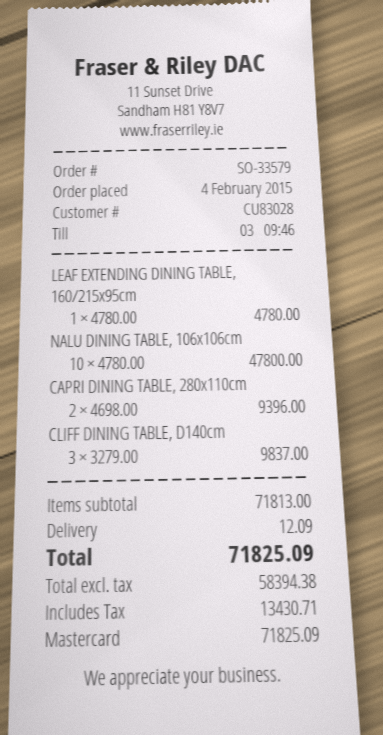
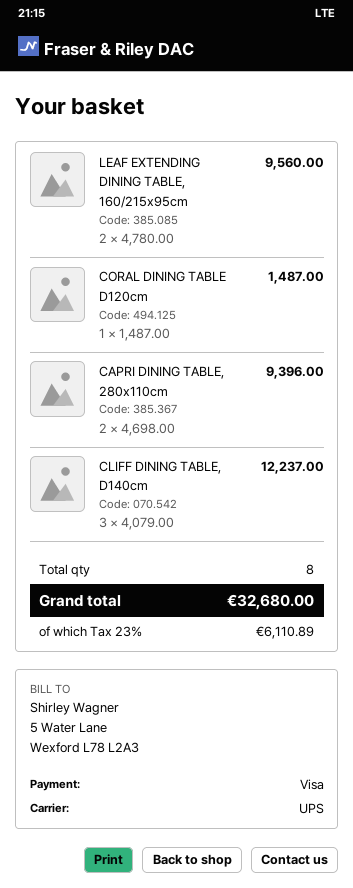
payment method: Mastercard -> Visa
LEAF EXTENDING DINING TABLE, 160/215x95cm: 1 x 4780.00 = 4780.00 -> 2 x 4780.00 = 9560.00
NALU DINING TABLE, 106x106cm: 10 x 4780.00 = 47800.00 -> none
CLIFF DINING TABLE, D140cm: 3 x 3279.00 = 9837.00 -> 3 x 4079.00 = 12237.00
CORAL DINING TABLE D120cm: none -> 1 x 1487.00 = 1487.00
shipping: 12.09 -> none
tax: 13430.71 -> 6110.89
total: 71825.09 -> 32680.00

